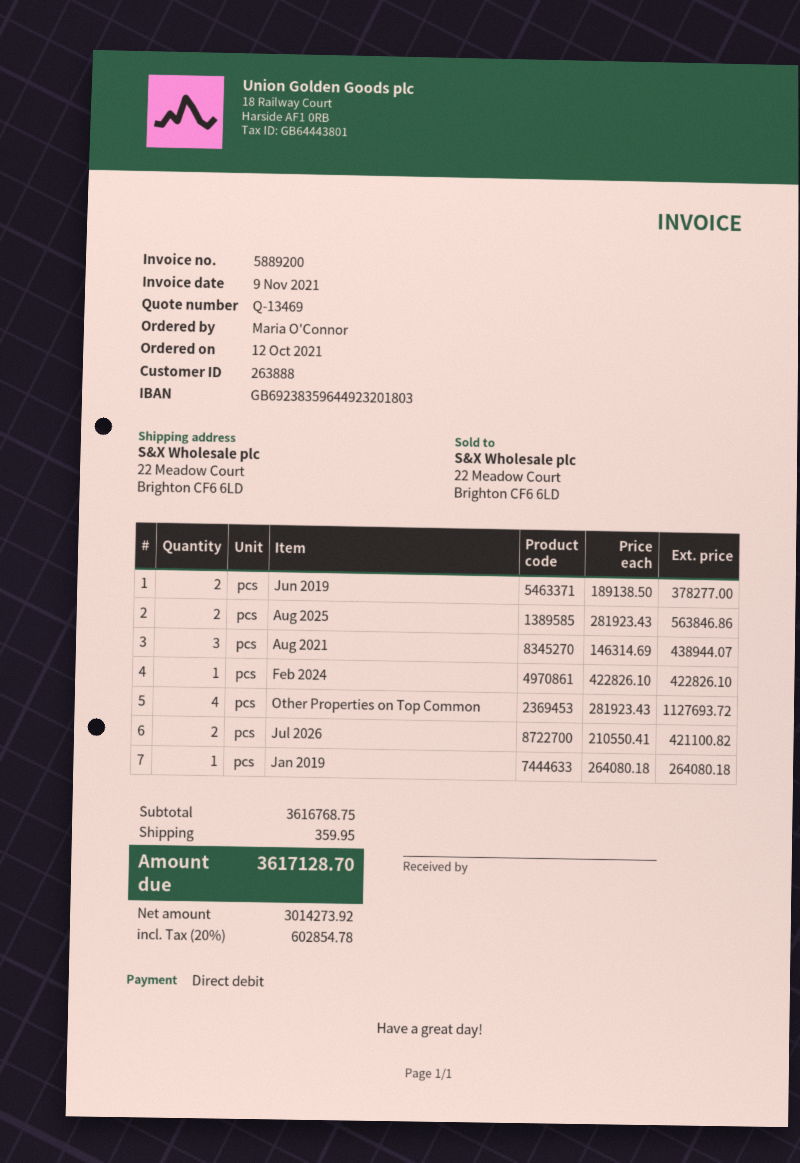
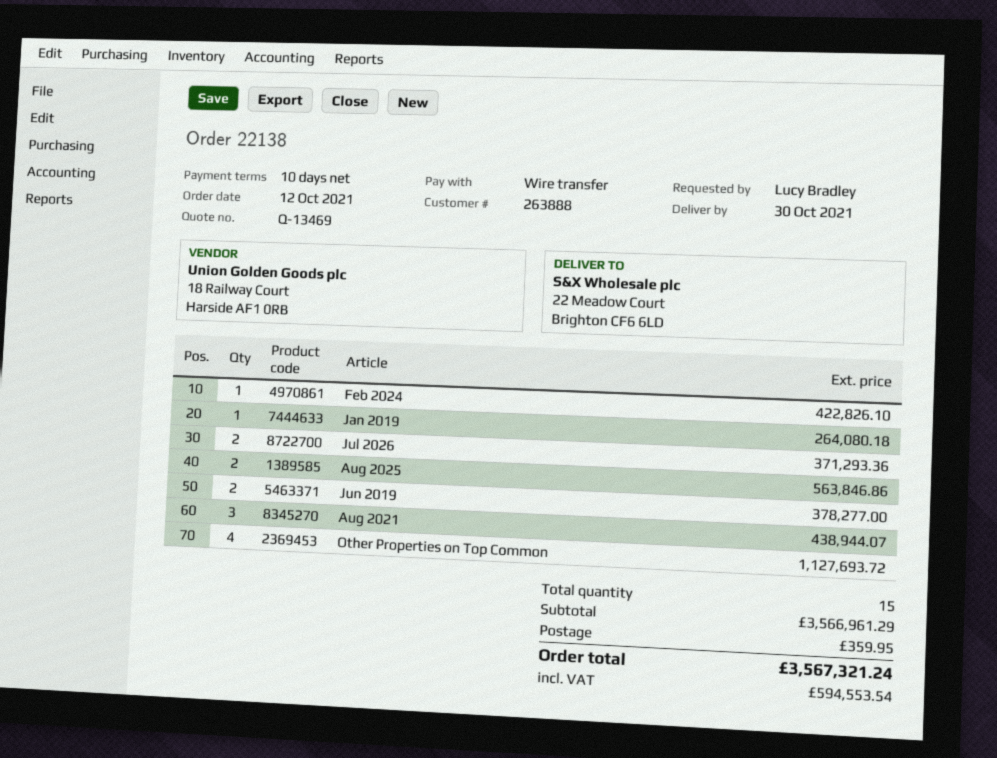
ordered by: Maria O'Connor -> Lucy Bradley
payment method: direct debit -> bank transfer
Jul 2026: 2 for 421100.82 -> 2 for 371293.36
subtotal: 3616768.75 -> 3566961.29
tax: 602854.78 -> 594553.54
total: 3617128.70 -> 3567321.24

